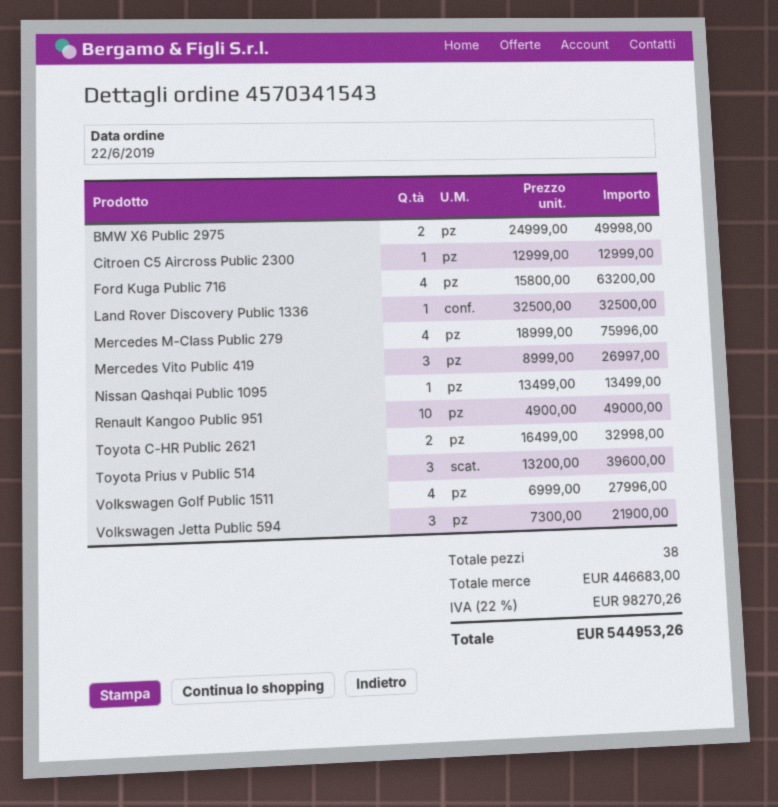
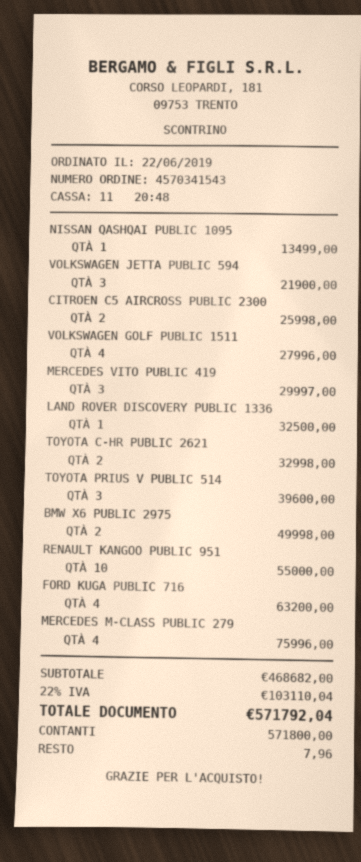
Citroen C5 Aircross Public 2300: 1 for 12999.00 -> 2 for 25998.00
Mercedes Vito Public 419: 3 for 26997.00 -> 3 for 29997.00
Renault Kangoo Public 951: 10 for 49000.00 -> 10 for 55000.00
subtotal: 446683.00 -> 468682.00
tax: 22% = 98270.26 -> 22% = 103110.04
total: 544953.26 -> 571792.04

